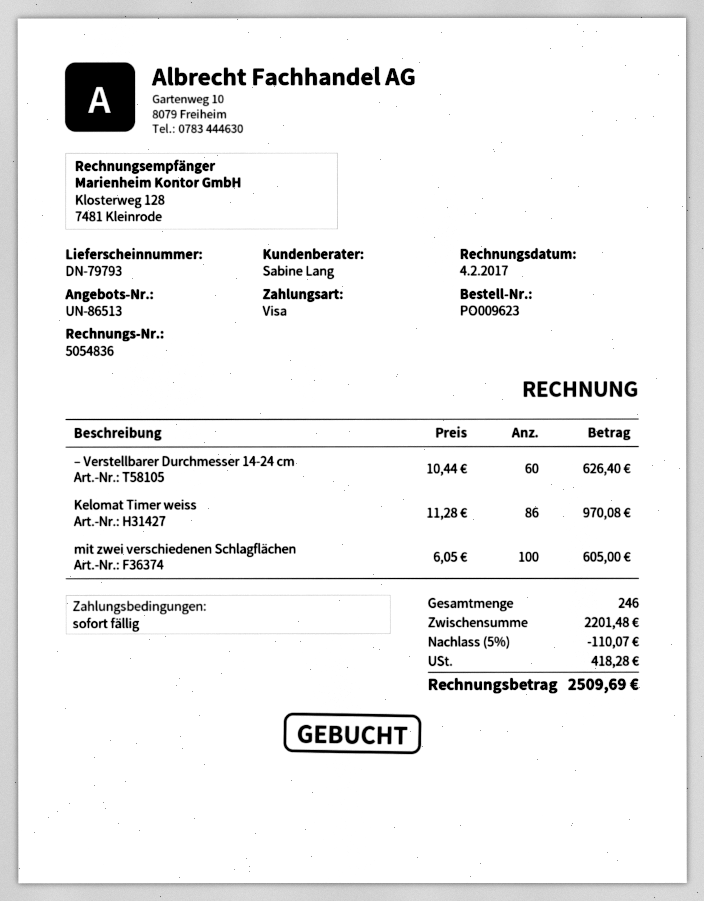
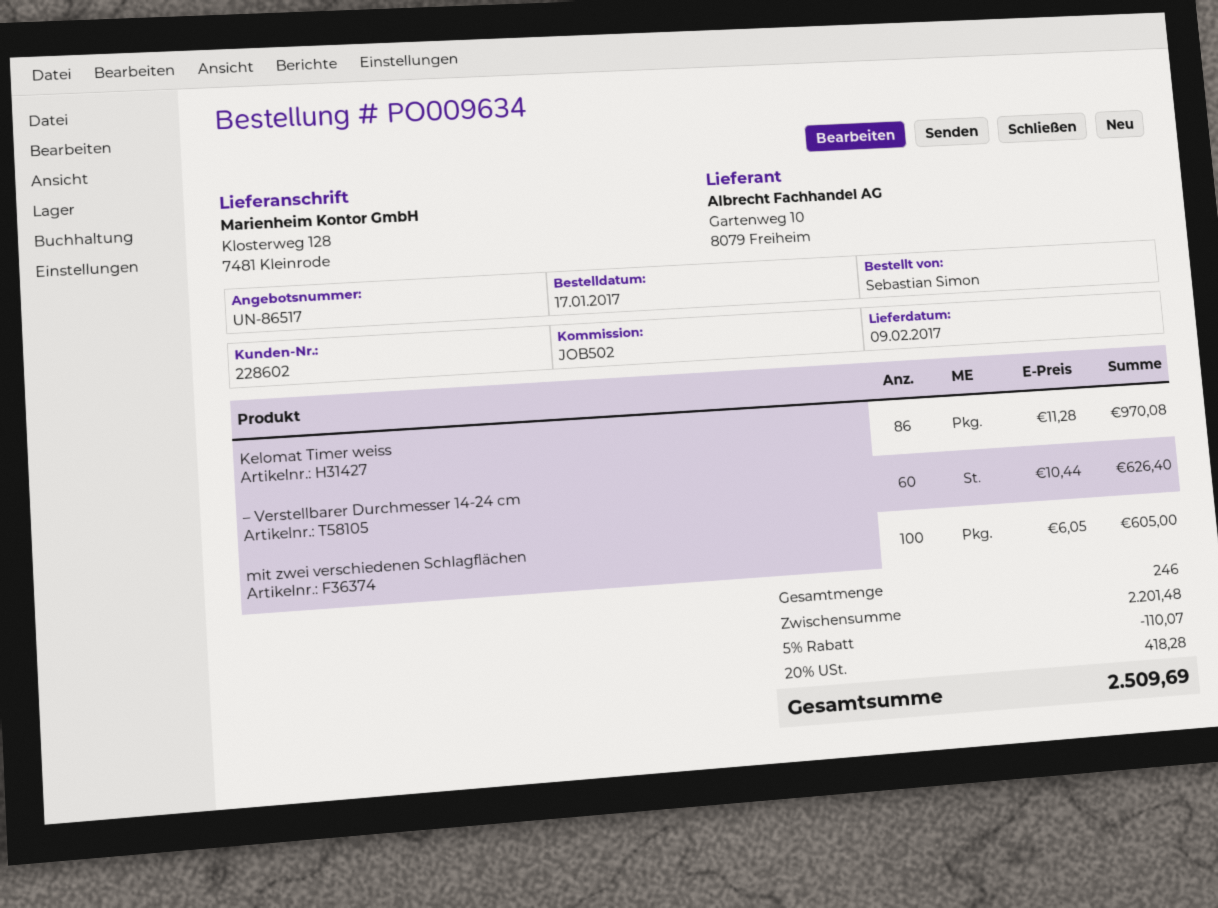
quote number: UN-86513 -> UN-86517
order number: PO009623 -> PO009634

